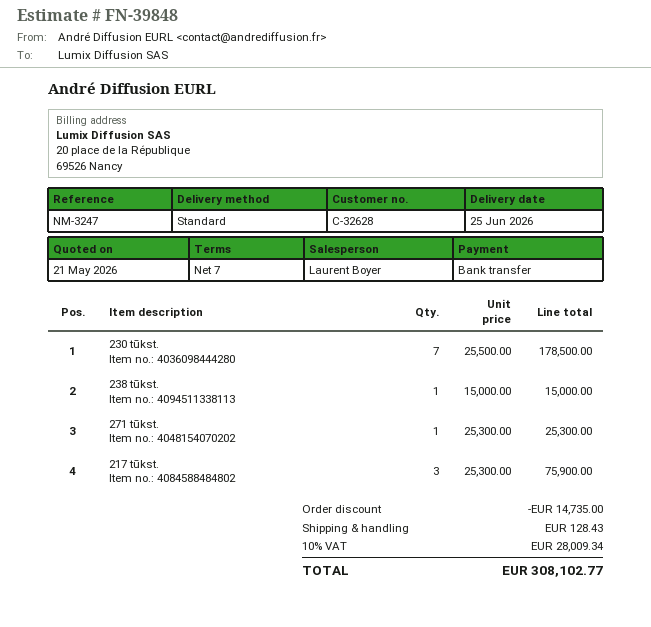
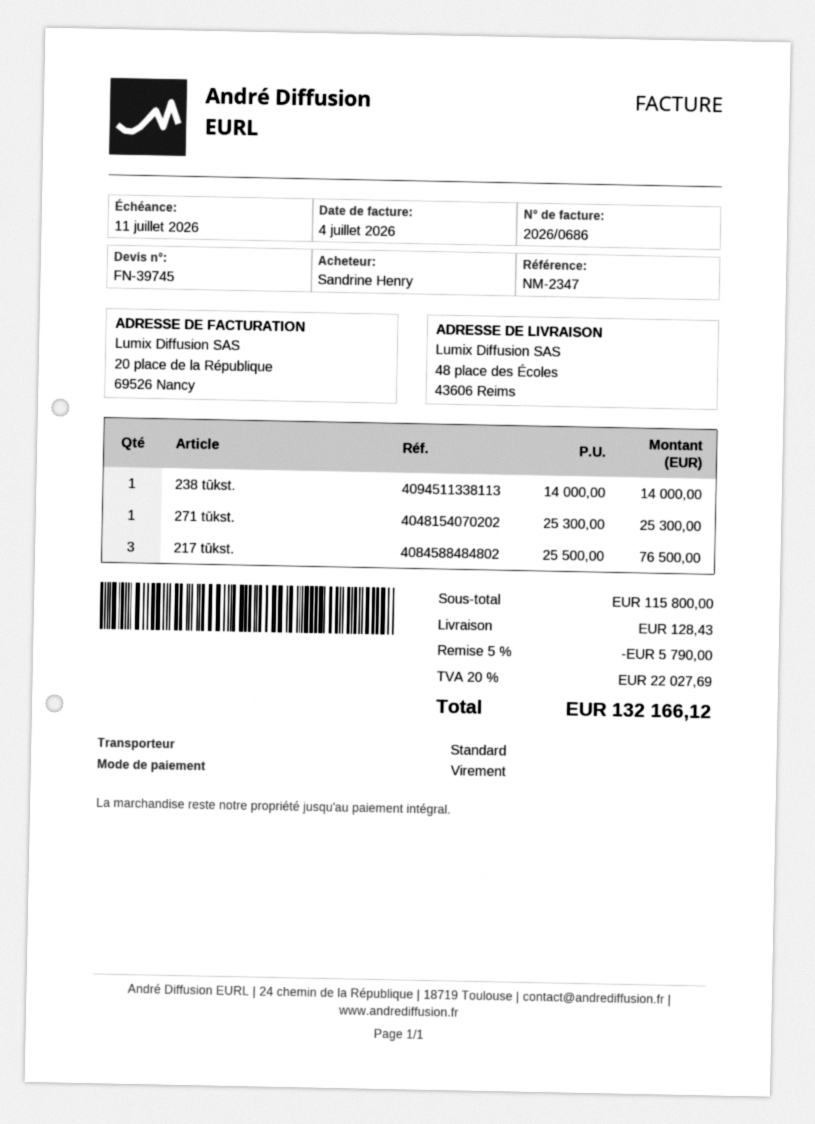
quote number: FN-39848 -> FN-39745
reference: NM-3247 -> NM-2347
230 tūkst.: 7 x 25500.00 = 178500.00 -> none
238 tūkst.: 1 x 15000.00 = 15000.00 -> 1 x 14000.00 = 14000.00
217 tūkst.: 3 x 25300.00 = 75900.00 -> 3 x 25500.00 = 76500.00
discount: 14735.00 -> 5790.00
tax: 10% = 28009.34 -> 20% = 22027.69
total: 308102.77 -> 132166.12

